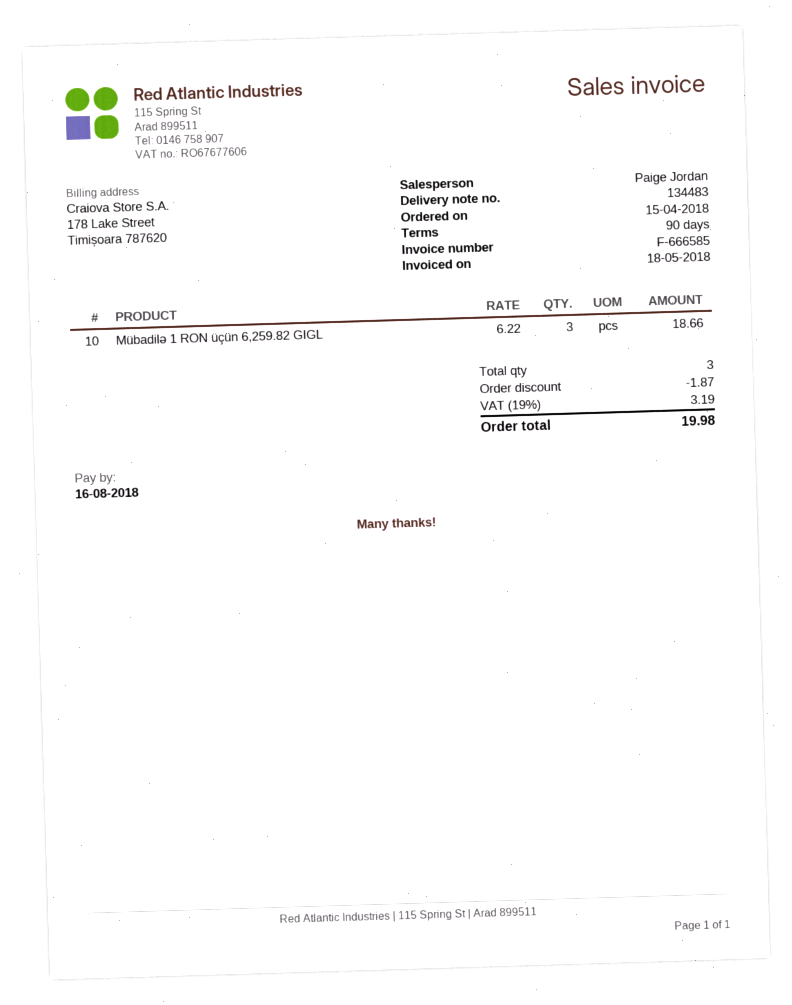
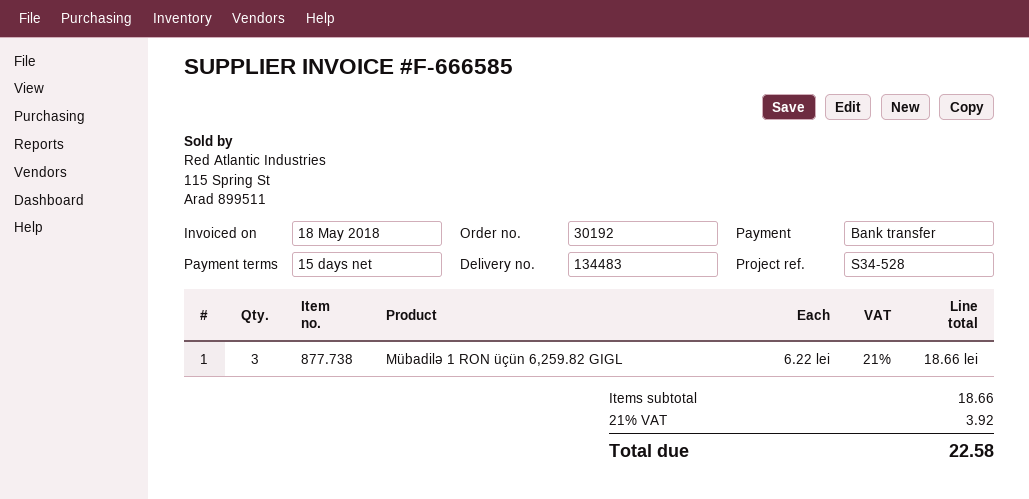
payment terms: 90 days -> 15 days
discount: 1.87 -> none
tax: 19% = 3.19 -> 21% = 3.92
total: 19.98 -> 22.58

